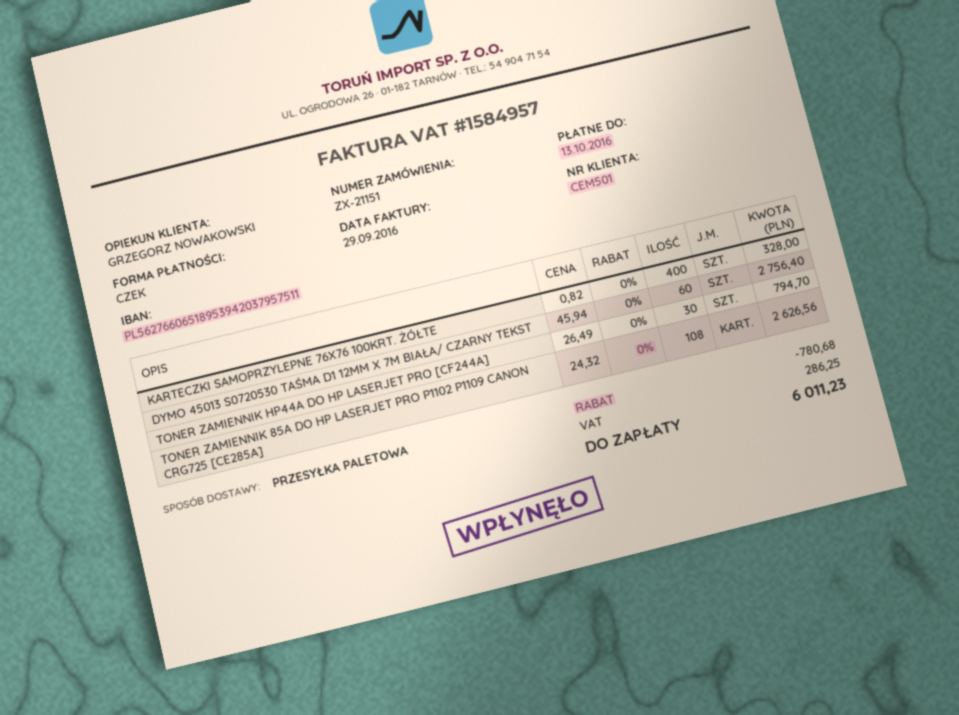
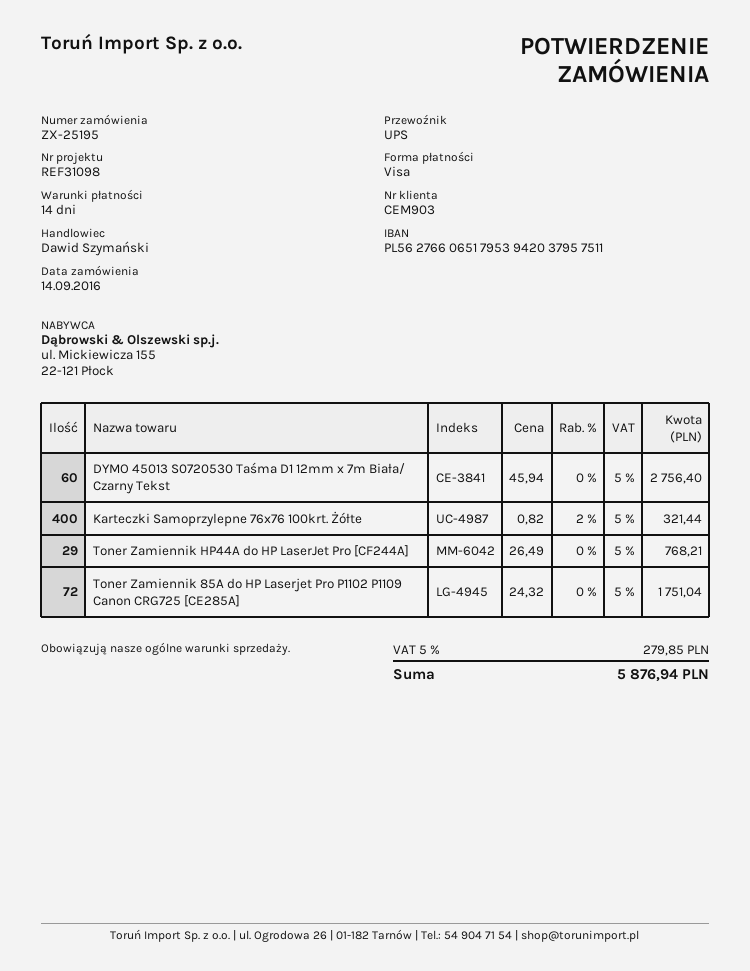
order number: ZX-21151 -> ZX-25195
customer number: CEM501 -> CEM903
sales rep: GRZEGORZ NOWAKOWSKI -> Dawid Szymański
payment method: cheque -> Visa
bank account: PL56276606518953942037957511 -> PL56276606517953942037957511
shipping method: pallet freight -> UPS
KARTECZKI SAMOPRZYLEPNE 76X76 100KRT. ŻÓŁTE: 400 x 0.82 = 328.00 -> 400 x 0.82 - 2% = 321.44
TONER ZAMIENNIK HP44A DO HP LASERJET PRO [CF244A]: 30 x 26.49 = 794.70 -> 29 x 26.49 = 768.21
TONER ZAMIENNIK 85A DO HP LASERJET PRO P1102 P1109 CANON CRG725 [CE285A]: 108 x 24.32 = 2626.56 -> 72 x 24.32 = 1751.04
discount: 780.68 -> none
tax: 286.25 -> 279.85
total: 6011.23 -> 5876.94

